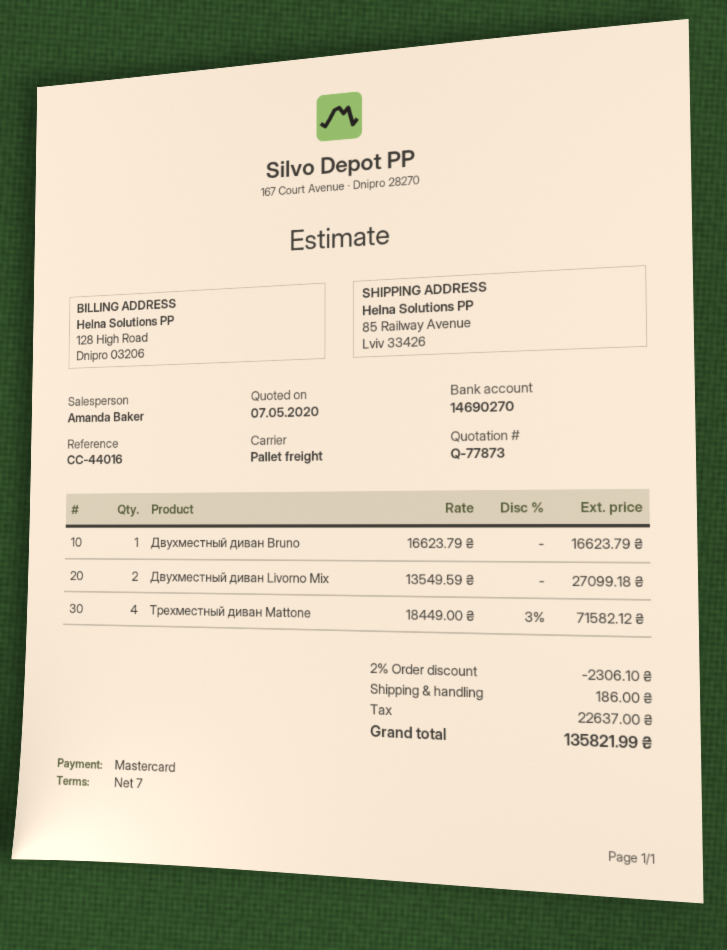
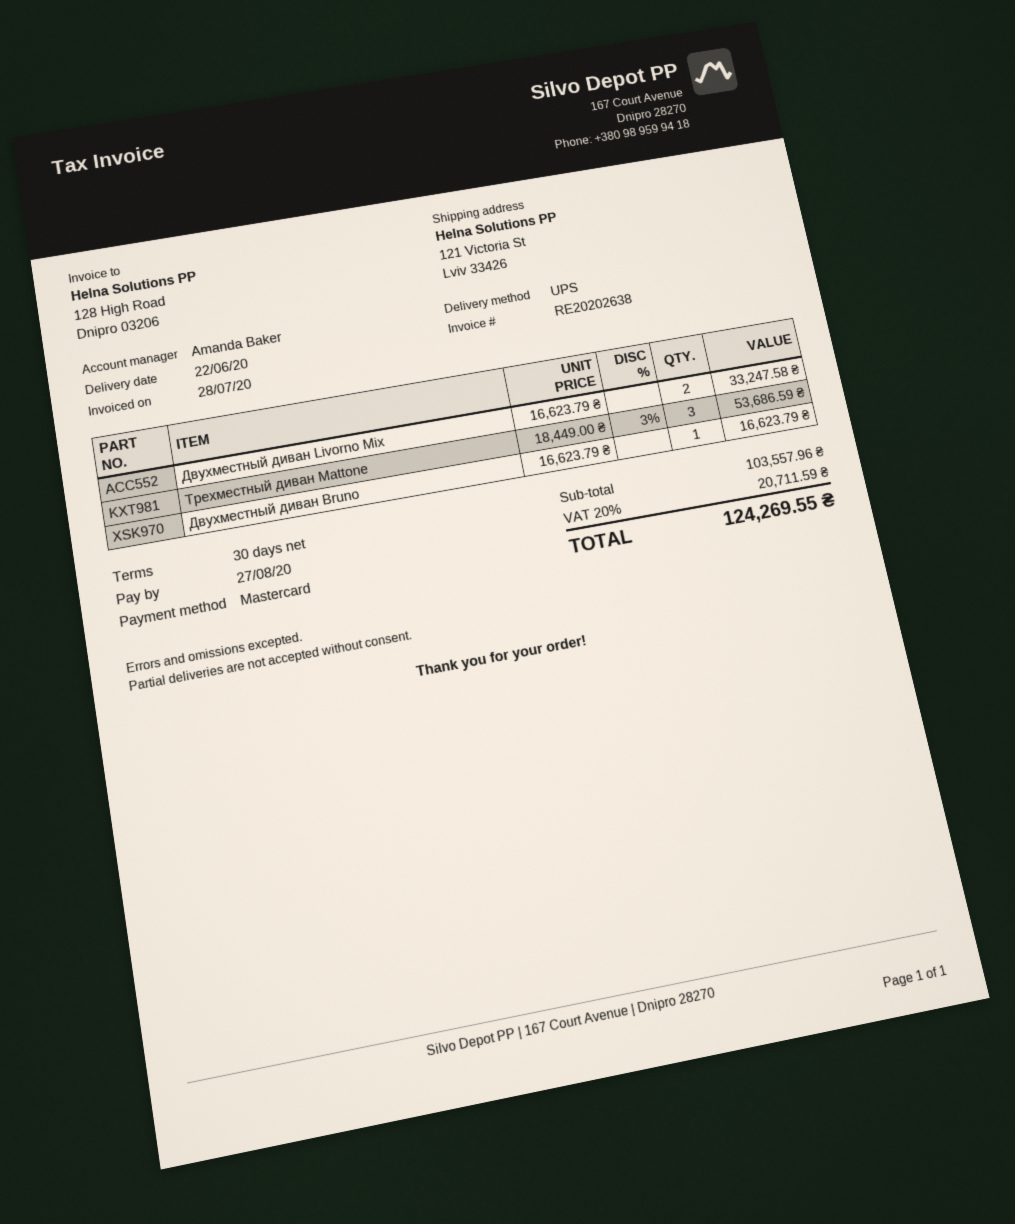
payment terms: 7 days -> 30 days
shipping method: pallet freight -> UPS
ship to: 85 Railway Avenue, Lviv 33426 -> 121 Victoria St, Lviv 33426
Двухместный диван Livorno Mix: 2 x 13549.59 = 27099.18 -> 2 x 16623.79 = 33247.58
Трехместный диван Mattone: 4 x 18449.00 - 3% = 71582.12 -> 3 x 18449.00 - 3% = 53686.59
discount: 2% = 2306.10 -> none
shipping: 186.00 -> none
tax: 22637.00 -> 20711.59
total: 135821.99 -> 124269.55

